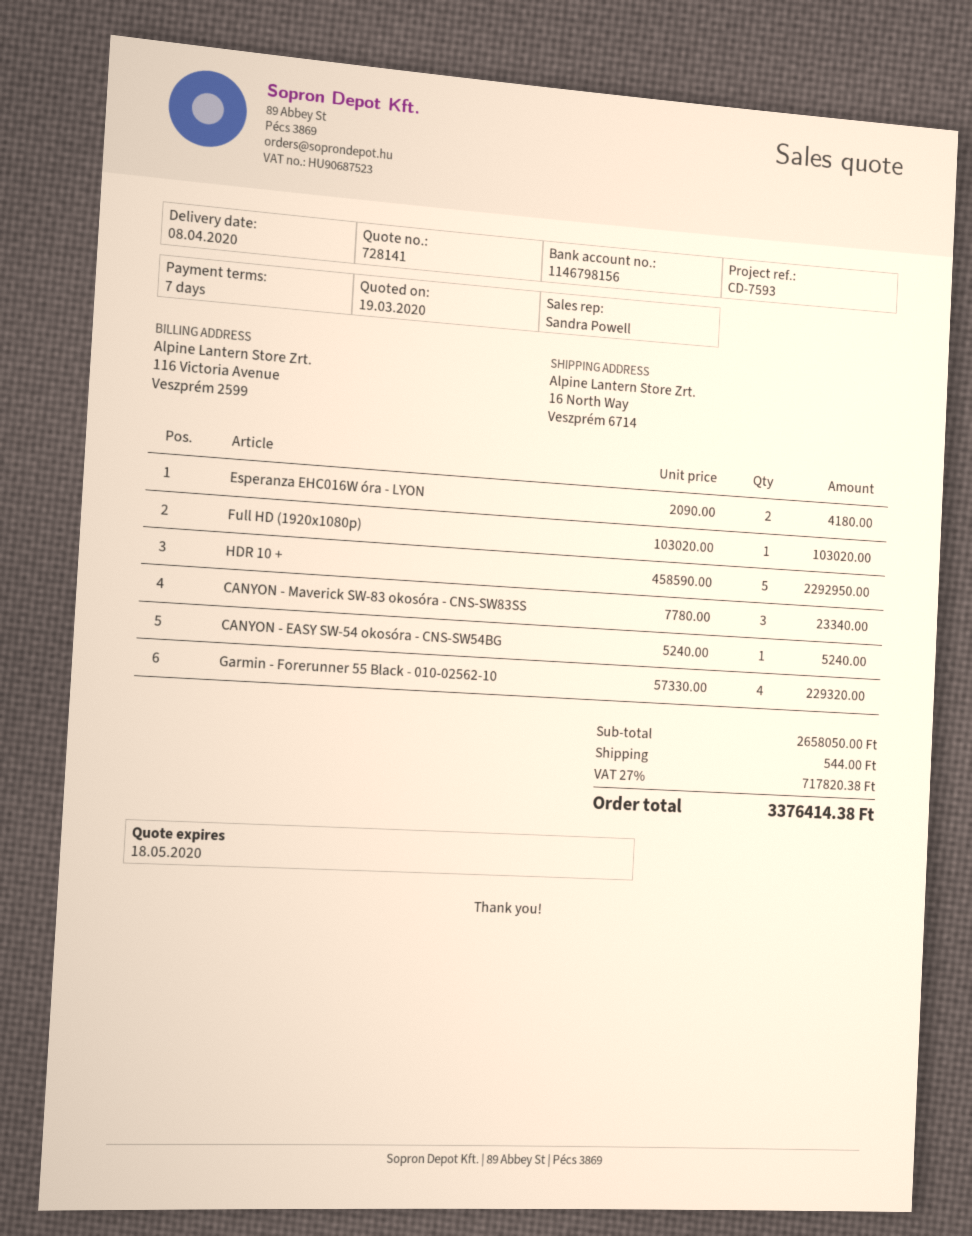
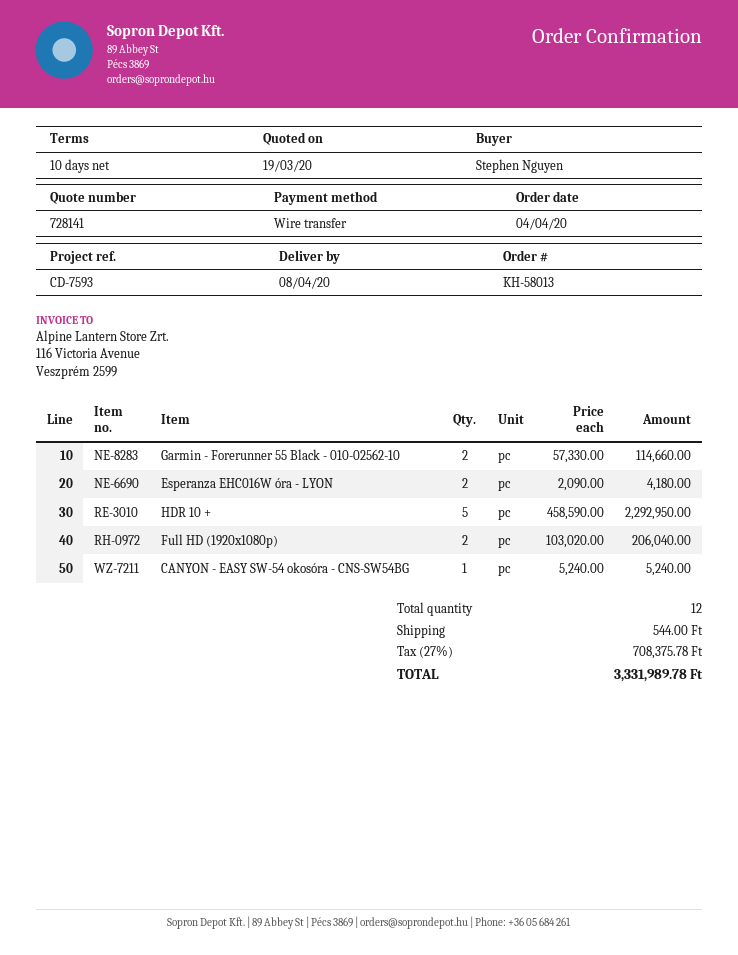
payment terms: 7 days -> 10 days
Full HD (1920x1080p): 1 x 103020.00 = 103020.00 -> 2 x 103020.00 = 206040.00
CANYON - Maverick SW-83 okosóra - CNS-SW83SS: 3 x 7780.00 = 23340.00 -> none
Garmin - Forerunner 55 Black - 010-02562-10: 4 x 57330.00 = 229320.00 -> 2 x 57330.00 = 114660.00
tax: 27% = 717820.38 -> 27% = 708375.78
total: 3376414.38 -> 3331989.78

